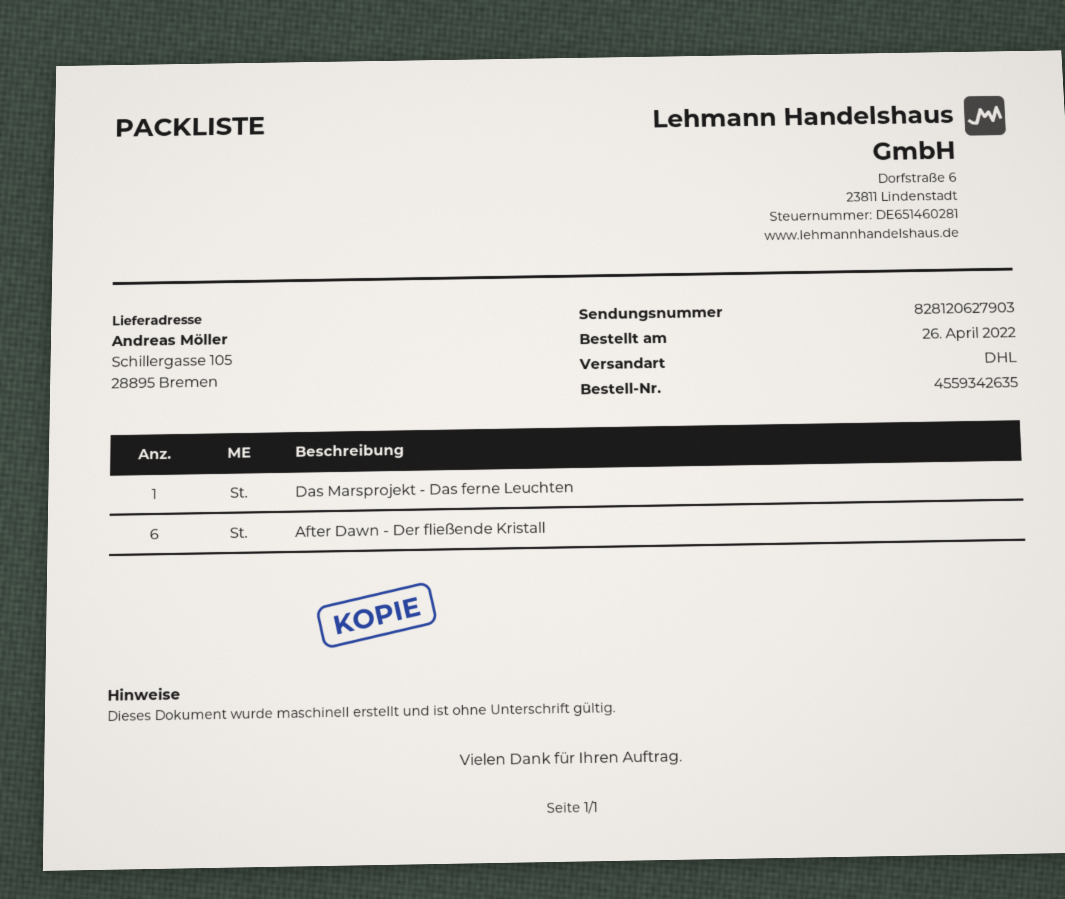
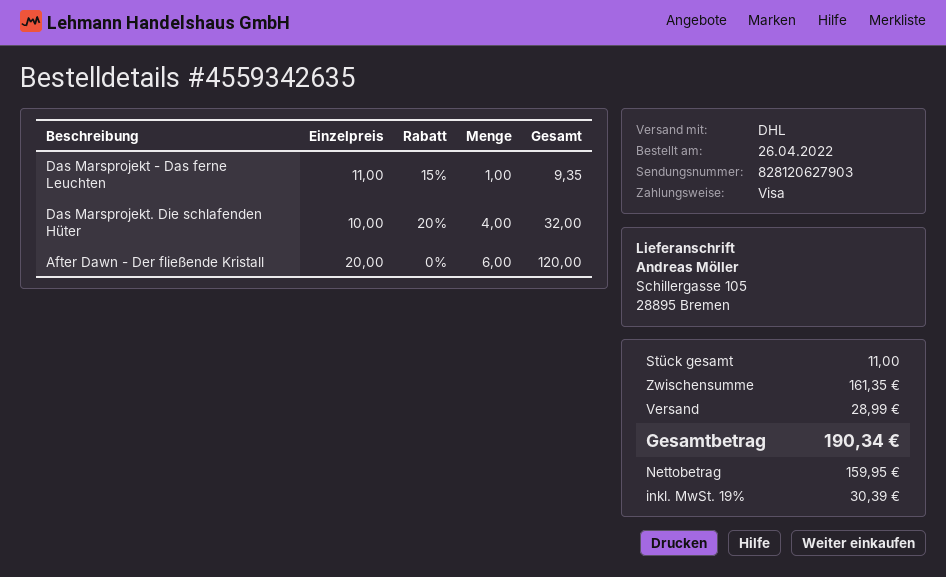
Das Marsprojekt. Die schlafenden Hüter: none -> 4

